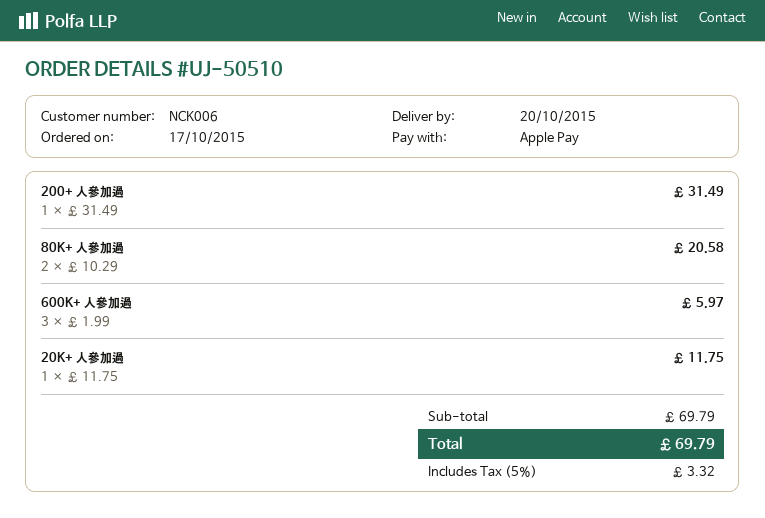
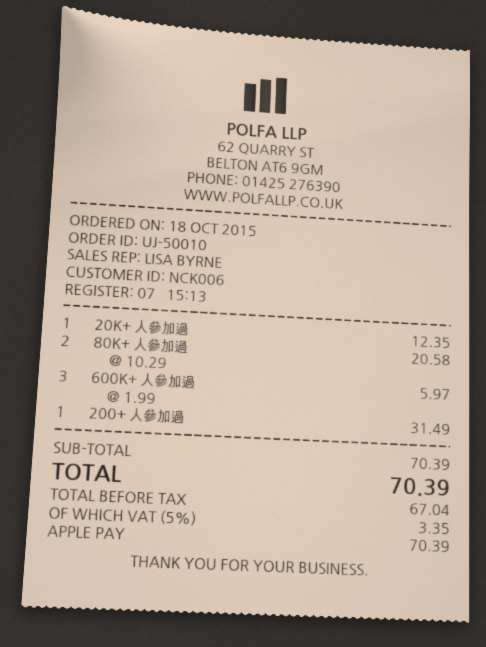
order number: UJ-50510 -> UJ-50010
order date: 2015-10-17 -> 2015-10-18
20K+ 人參加過: 1 x 11.75 = 11.75 -> 1 x 12.35 = 12.35
subtotal: 69.79 -> 70.39
tax: 5% = 3.32 -> 5% = 3.35
total: 69.79 -> 70.39

